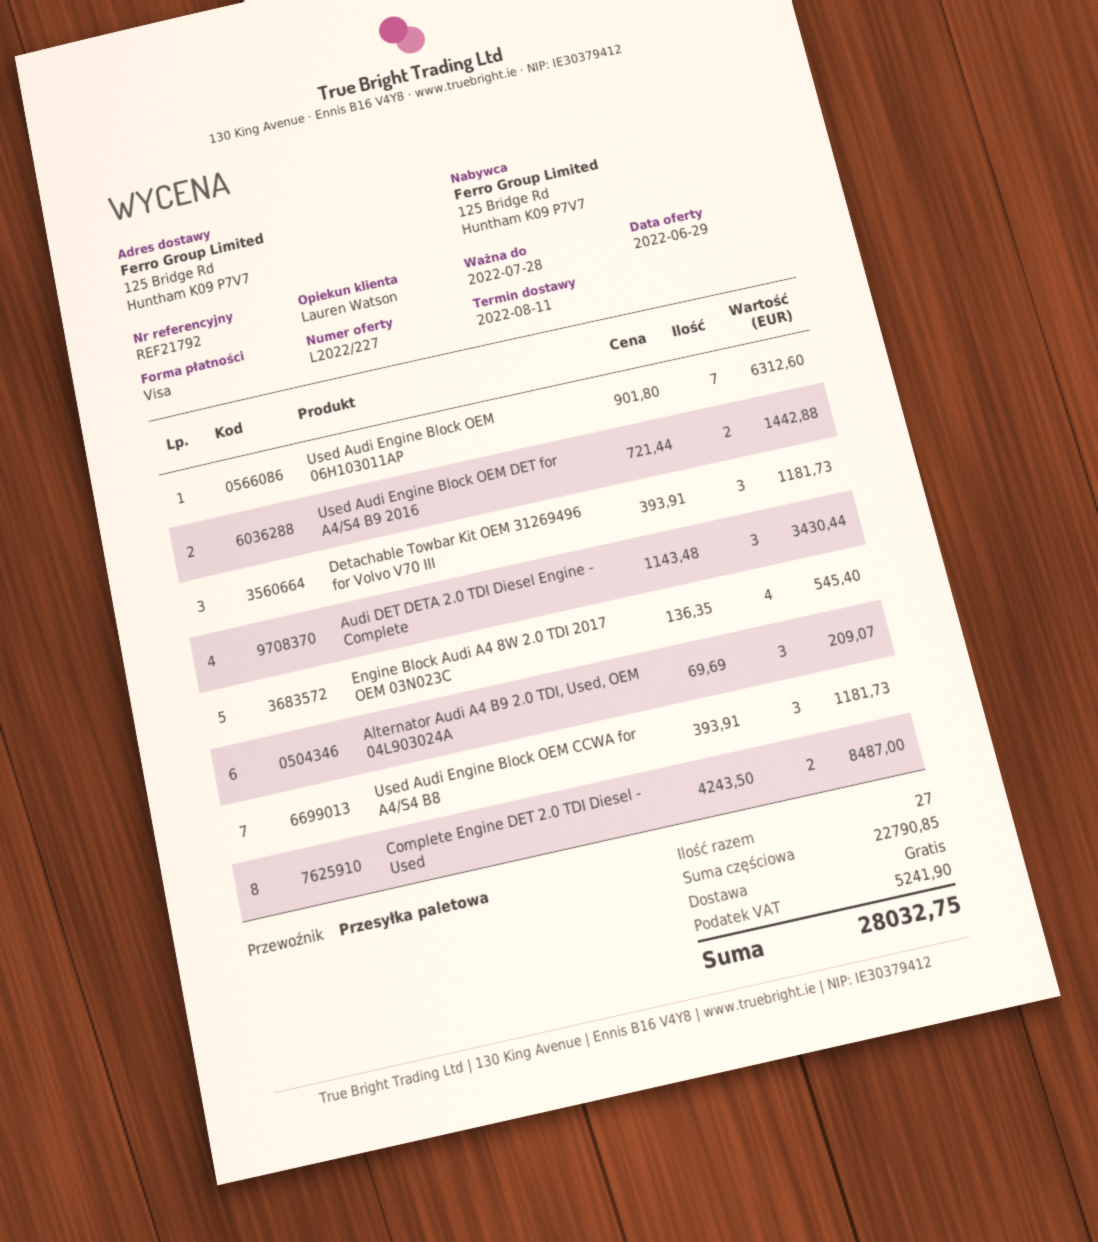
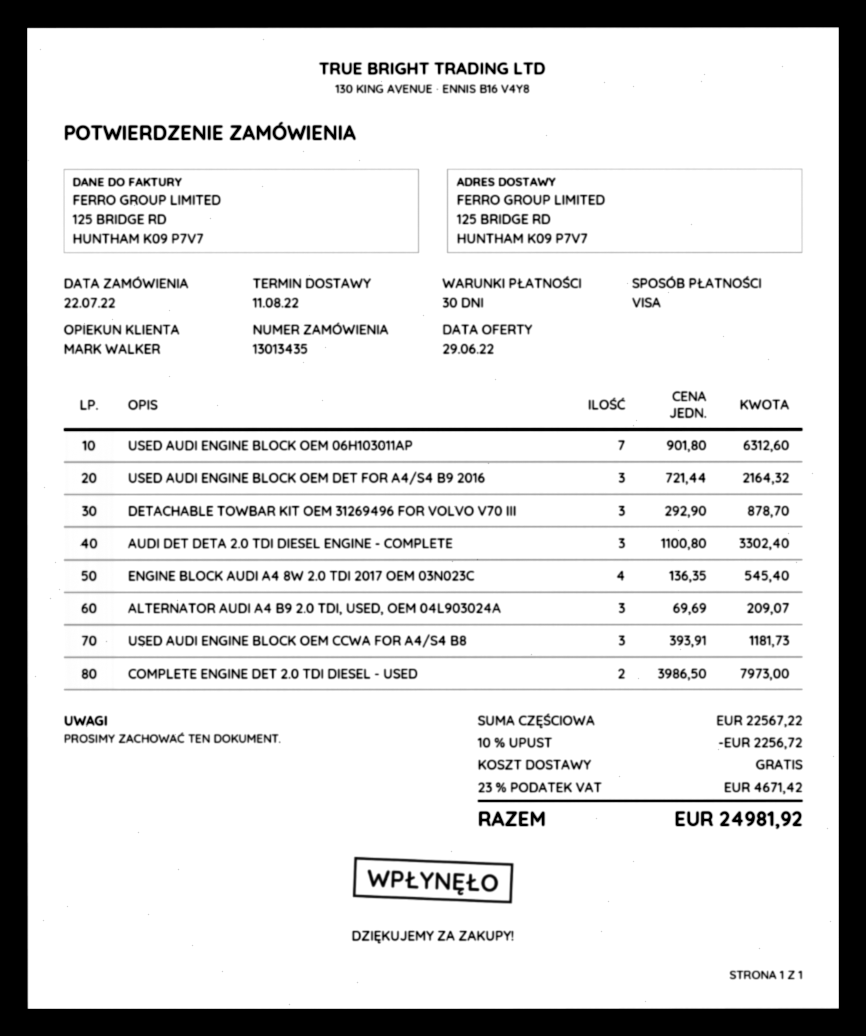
sales rep: Lauren Watson -> MARK WALKER
Used Audi Engine Block OEM DET for A4/S4 B9 2016: 2 x 721.44 = 1442.88 -> 3 x 721.44 = 2164.32
Detachable Towbar Kit OEM 31269496 for Volvo V70 III: 3 x 393.91 = 1181.73 -> 3 x 292.90 = 878.70
Audi DET DETA 2.0 TDI Diesel Engine - Complete: 3 x 1143.48 = 3430.44 -> 3 x 1100.80 = 3302.40
Complete Engine DET 2.0 TDI Diesel - Used: 2 x 4243.50 = 8487.00 -> 2 x 3986.50 = 7973.00
subtotal: 22790.85 -> 22567.22
discount: none -> 10% = 2256.72
tax: 5241.90 -> 4671.42
total: 28032.75 -> 24981.92

